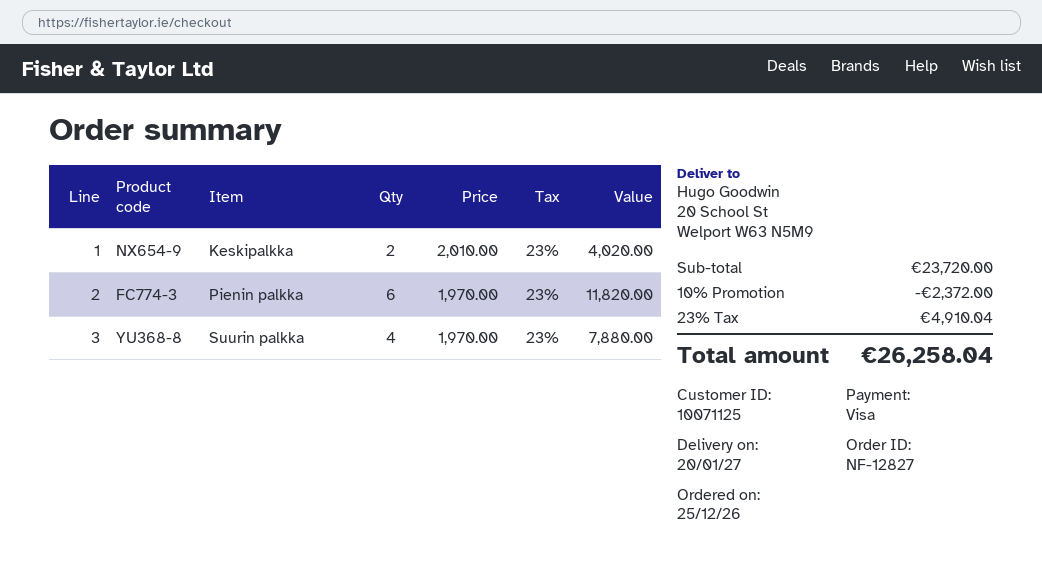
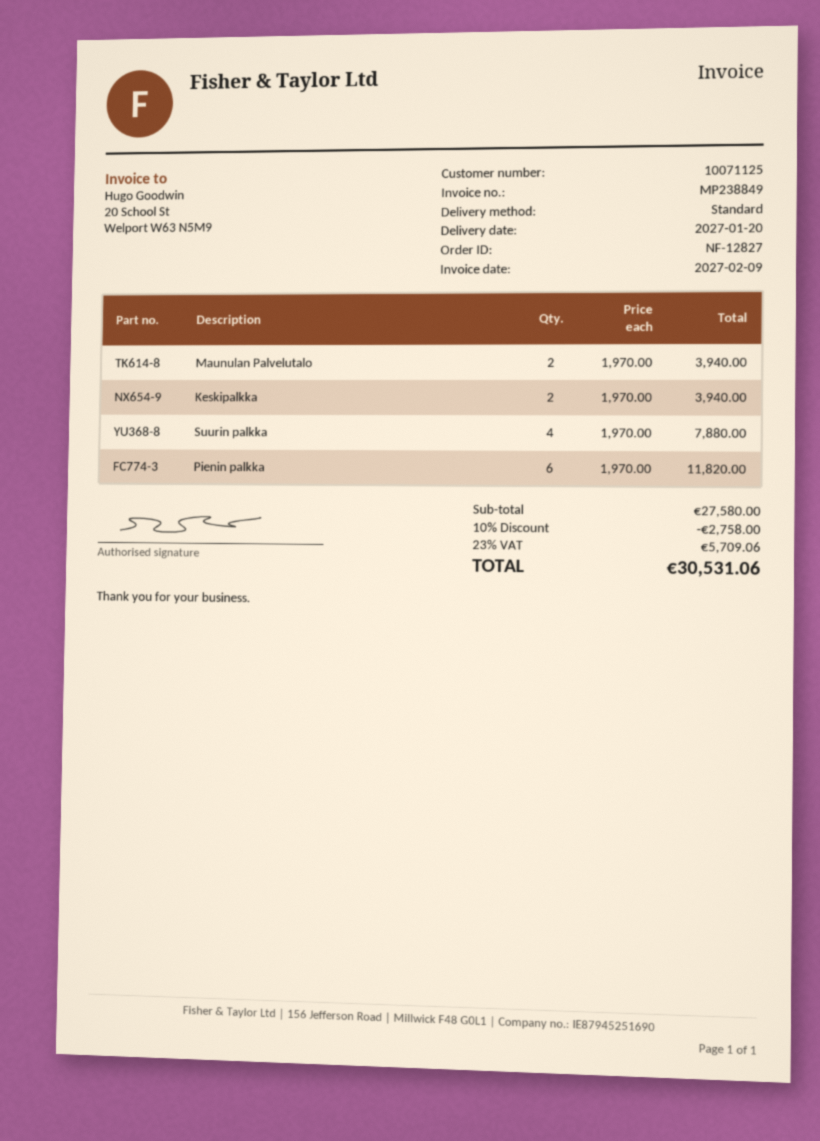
Keskipalkka: 2 x 2010.00 = 4020.00 -> 2 x 1970.00 = 3940.00
Maunulan Palvelutalo: none -> 2 x 1970.00 = 3940.00
subtotal: 23720.00 -> 27580.00
discount: 10% = 2372.00 -> 10% = 2758.00
tax: 23% = 4910.04 -> 23% = 5709.06
total: 26258.04 -> 30531.06

